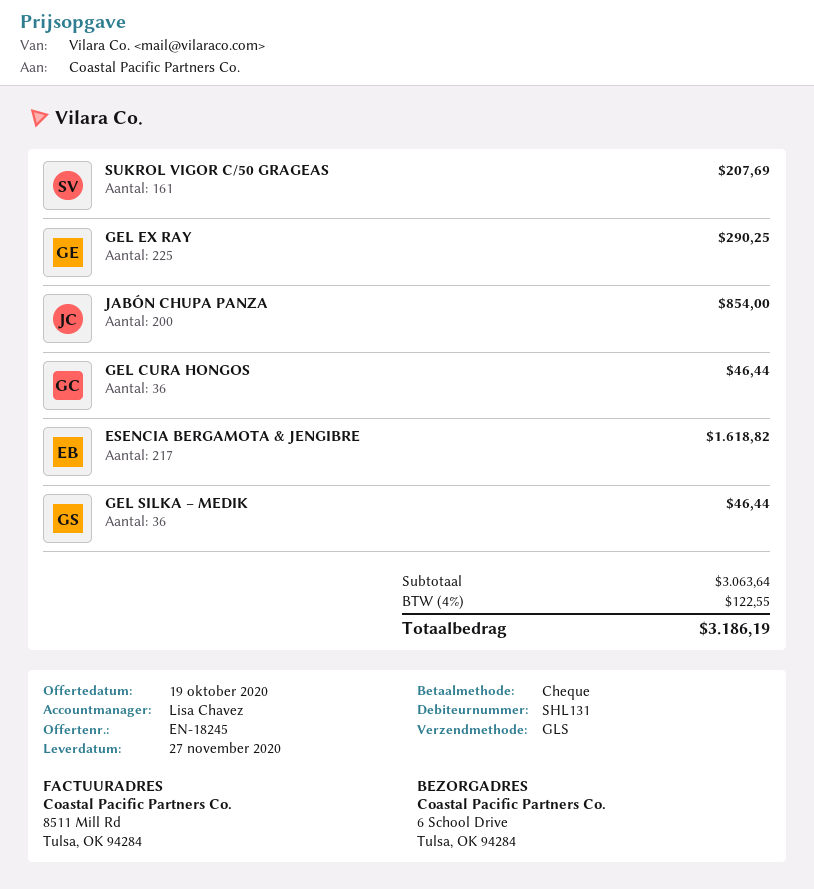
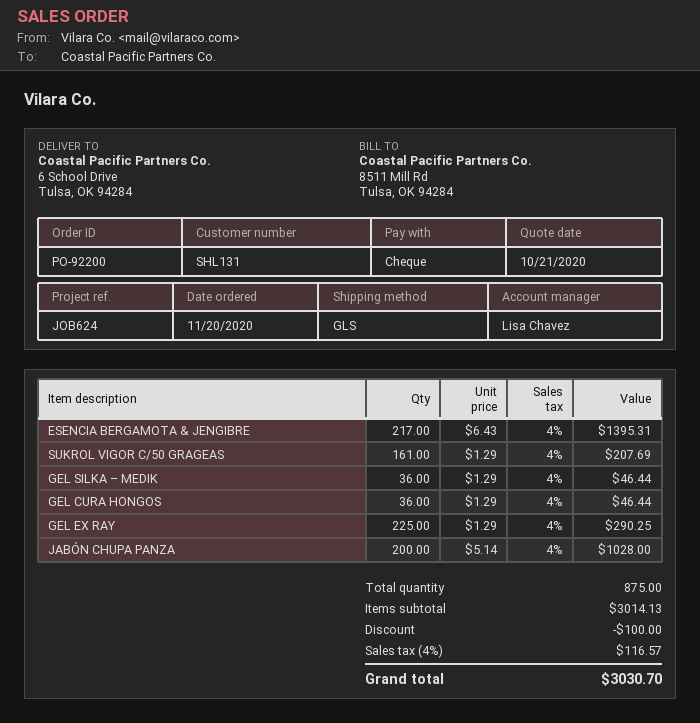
quote date: 2020-10-19 -> 2020-10-21
JABÓN CHUPA PANZA: 200 for 854.00 -> 200 for 1028.00
ESENCIA BERGAMOTA & JENGIBRE: 217 for 1618.82 -> 217 for 1395.31
subtotal: 3063.64 -> 3014.13
discount: none -> 100.00
tax: 4% = 122.55 -> 4% = 116.57
total: 3186.19 -> 3030.70

